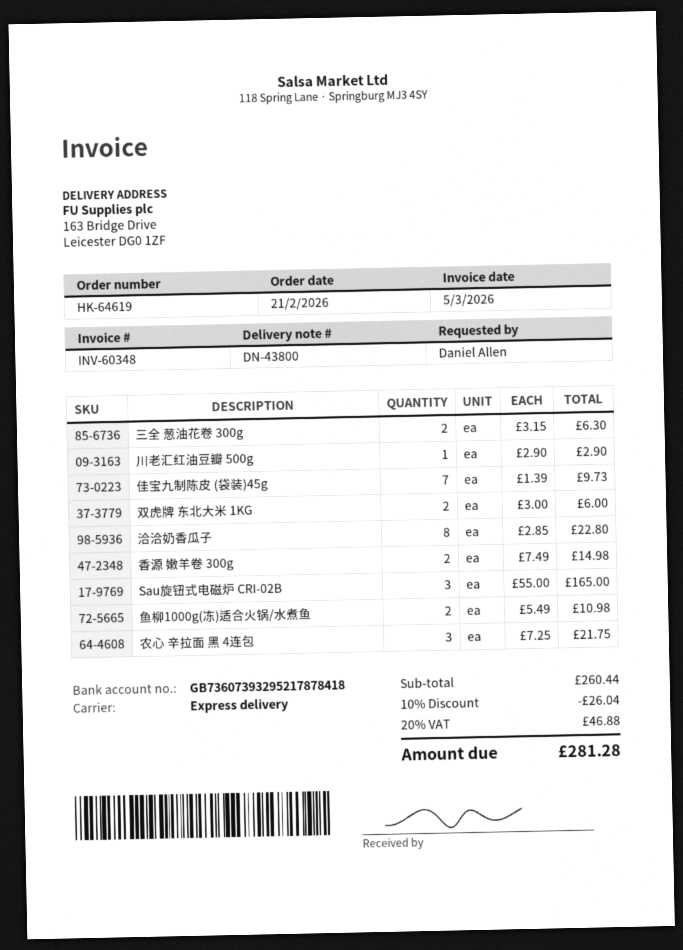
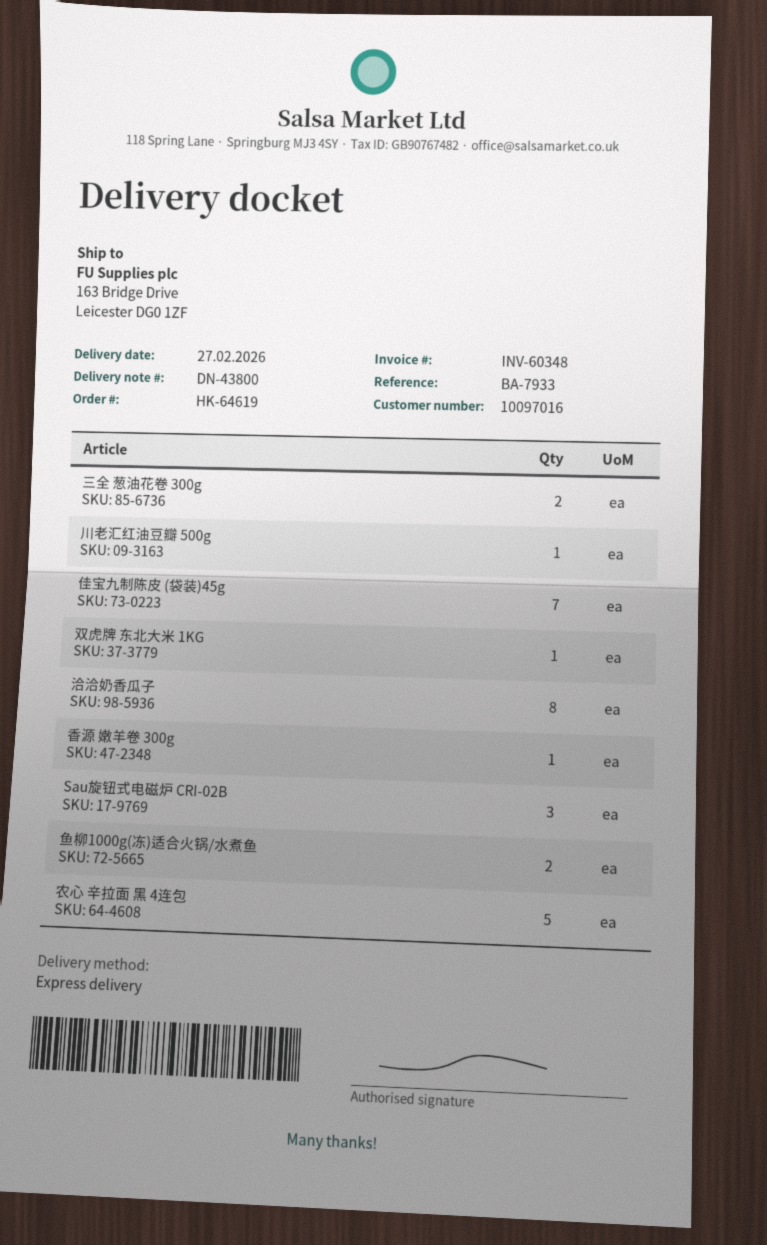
双虎牌 东北大米 1KG: 2 -> 1
香源 嫩羊卷 300g: 2 -> 1
农心 辛拉面 黑 4连包: 3 -> 5

